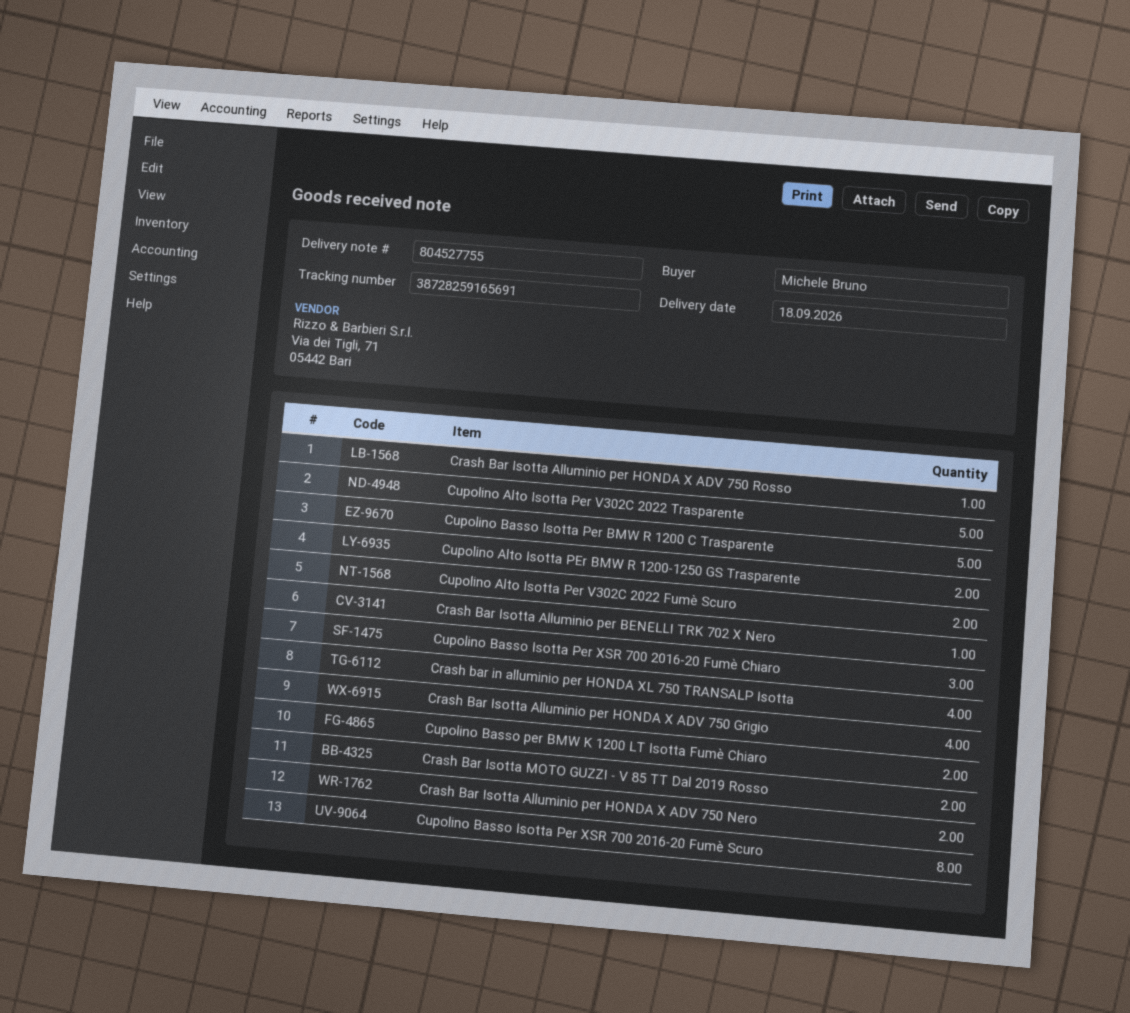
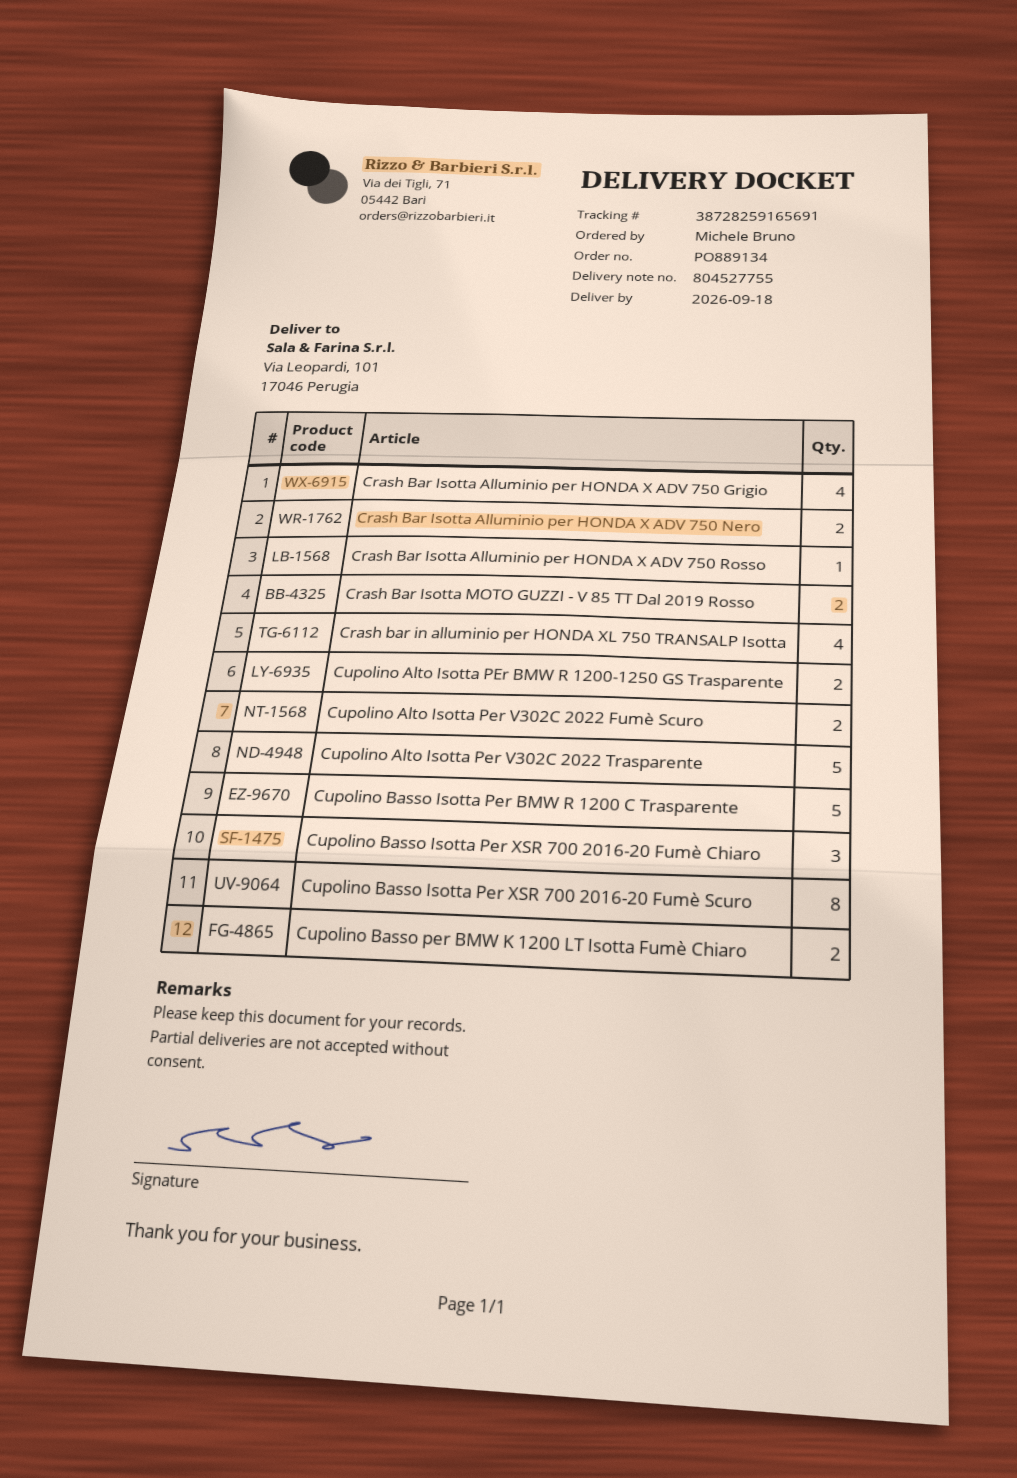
Crash Bar Isotta Alluminio per BENELLI TRK 702 X Nero: 1 -> none

